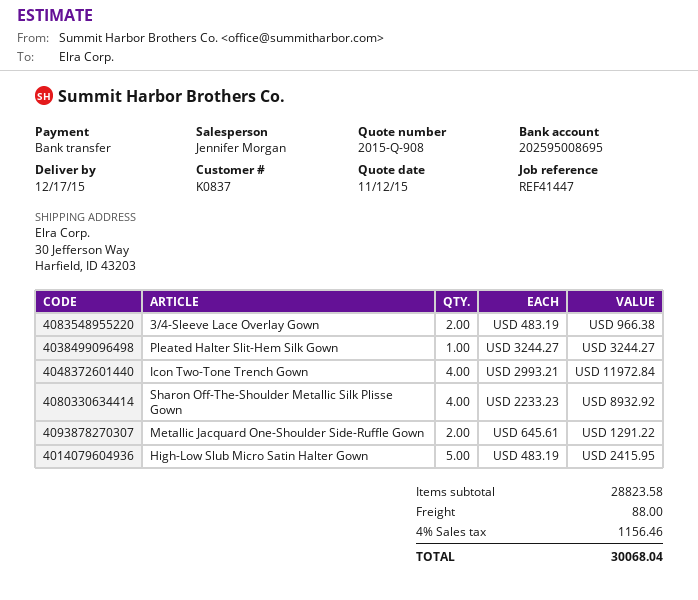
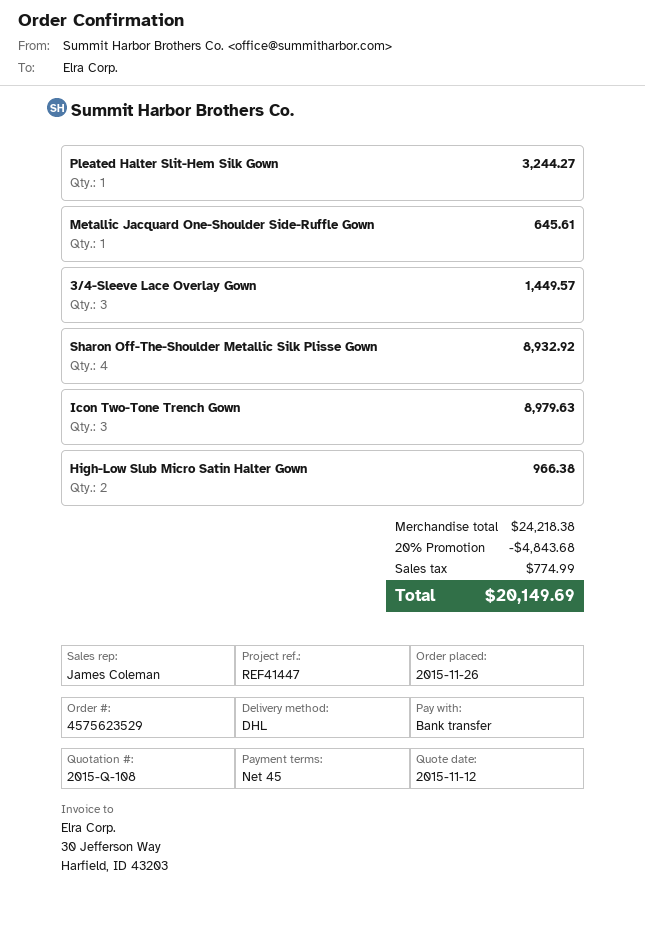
quote number: 2015-Q-908 -> 2015-Q-108
sales rep: Jennifer Morgan -> James Coleman
3/4-Sleeve Lace Overlay Gown: 2 for 966.38 -> 3 for 1449.57
Icon Two-Tone Trench Gown: 4 for 11972.84 -> 3 for 8979.63
Metallic Jacquard One-Shoulder Side-Ruffle Gown: 2 for 1291.22 -> 1 for 645.61
High-Low Slub Micro Satin Halter Gown: 5 for 2415.95 -> 2 for 966.38
subtotal: 28823.58 -> 24218.38
discount: none -> 20% = 4843.68
shipping: 88.00 -> none
tax: 1156.46 -> 774.99
total: 30068.04 -> 20149.69

